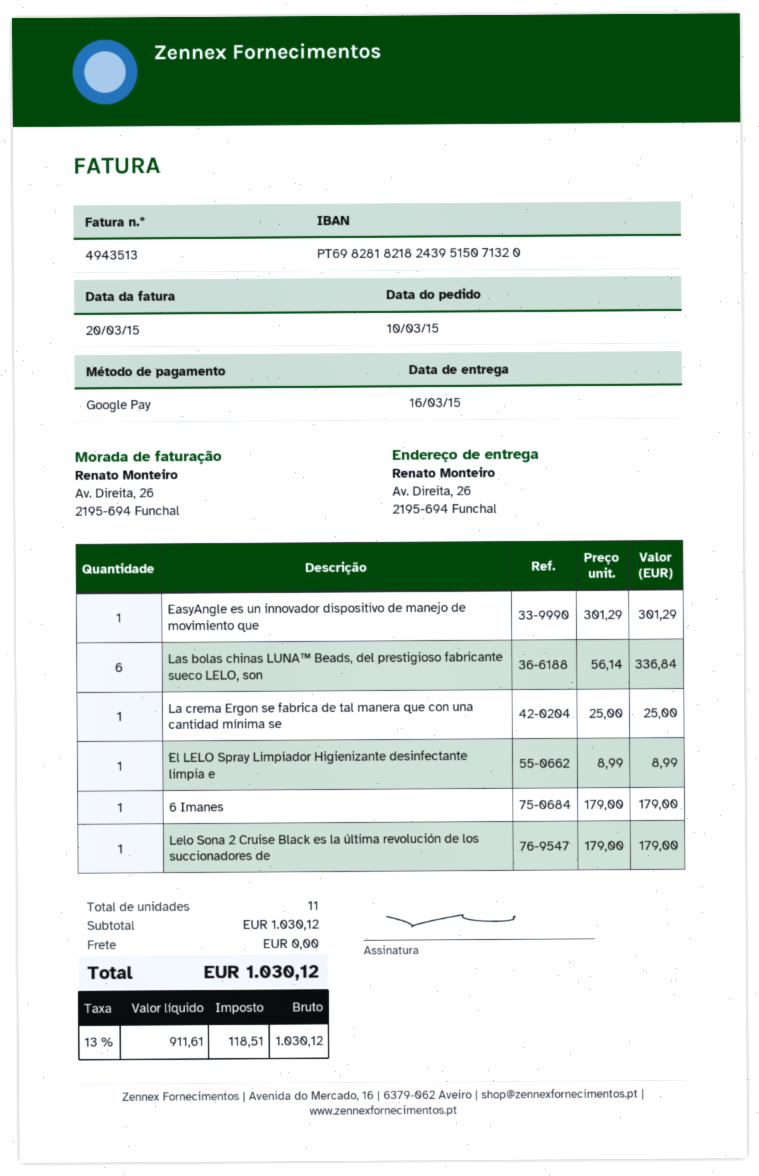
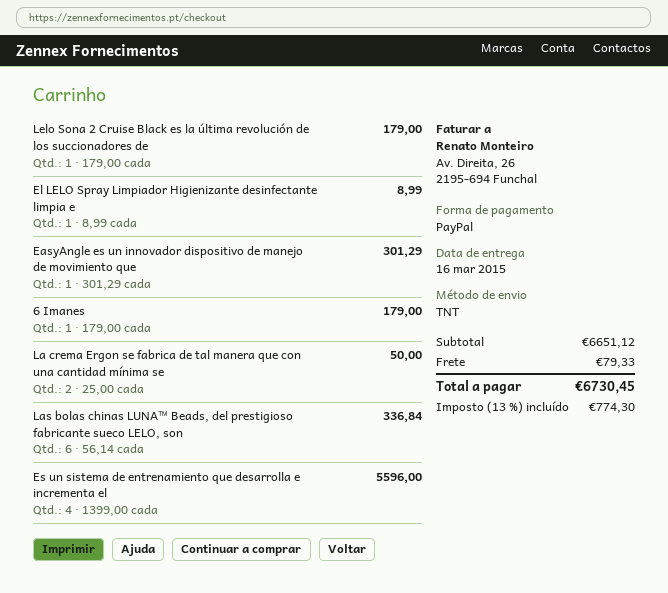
payment method: Google Pay -> PayPal
La crema Ergon se fabrica de tal manera que con una cantidad mínima se: 1 x 25.00 = 25.00 -> 2 x 25.00 = 50.00
Es un sistema de entrenamiento que desarrolla e incrementa el: none -> 4 x 1399.00 = 5596.00
subtotal: 1030.12 -> 6651.12
shipping: 0.00 -> 79.33
tax: 13% = 118.51 -> 13% = 774.30
total: 1030.12 -> 6730.45

